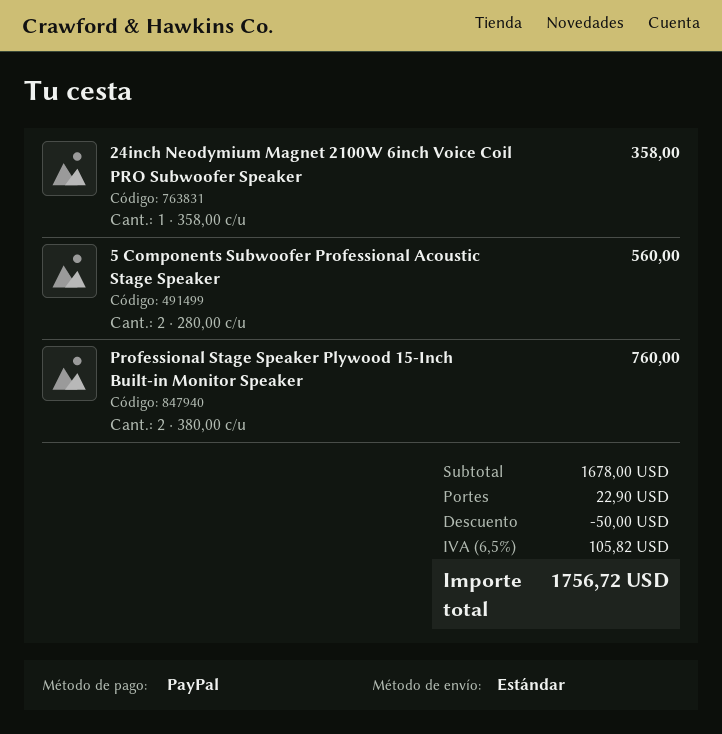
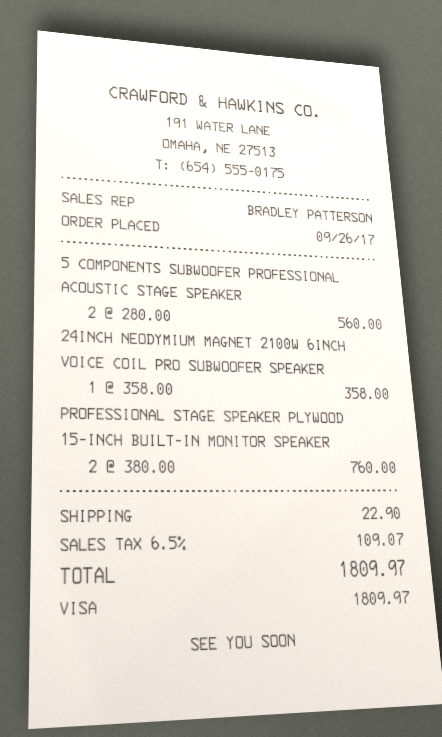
payment method: PayPal -> Visa
discount: 50.00 -> none
tax: 6.5% = 105.82 -> 6.5% = 109.07
total: 1756.72 -> 1809.97

